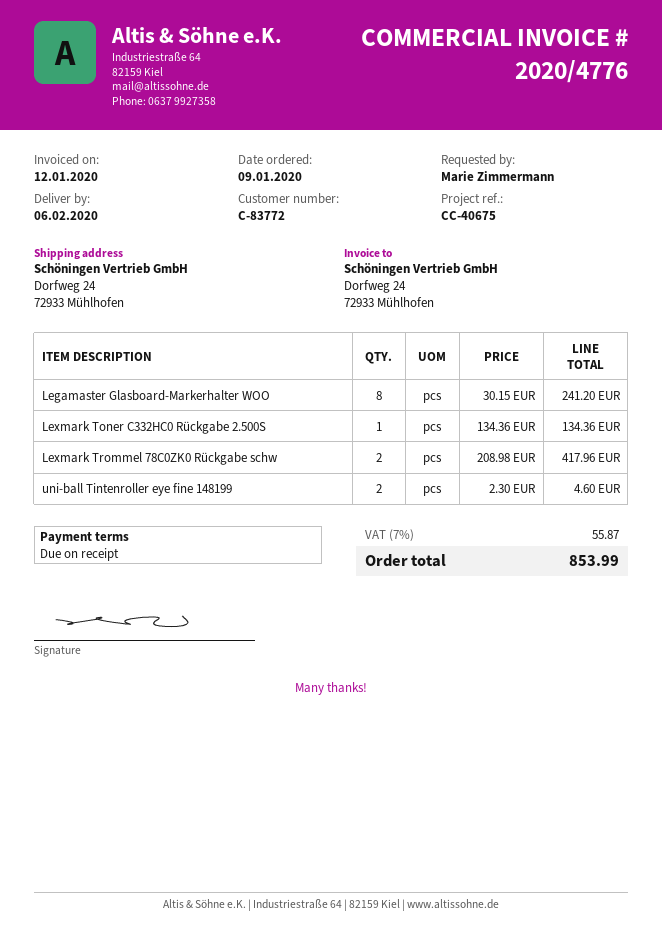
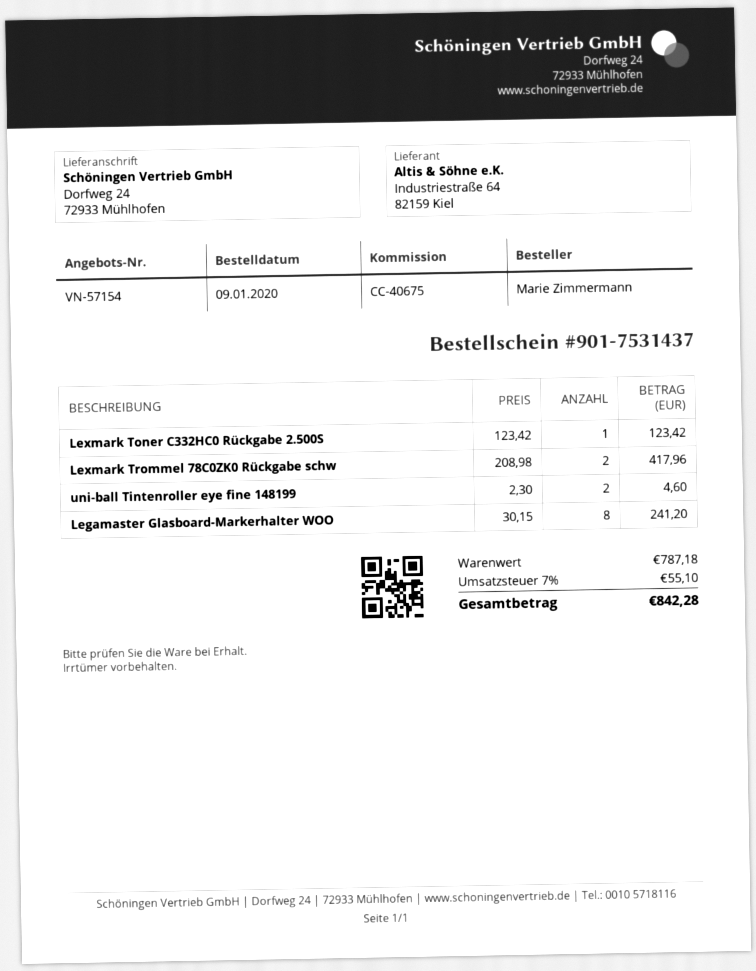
Lexmark Toner C332HC0 Rückgabe 2.500S: 1 x 134.36 = 134.36 -> 1 x 123.42 = 123.42
tax: 7% = 55.87 -> 7% = 55.10
total: 853.99 -> 842.28

